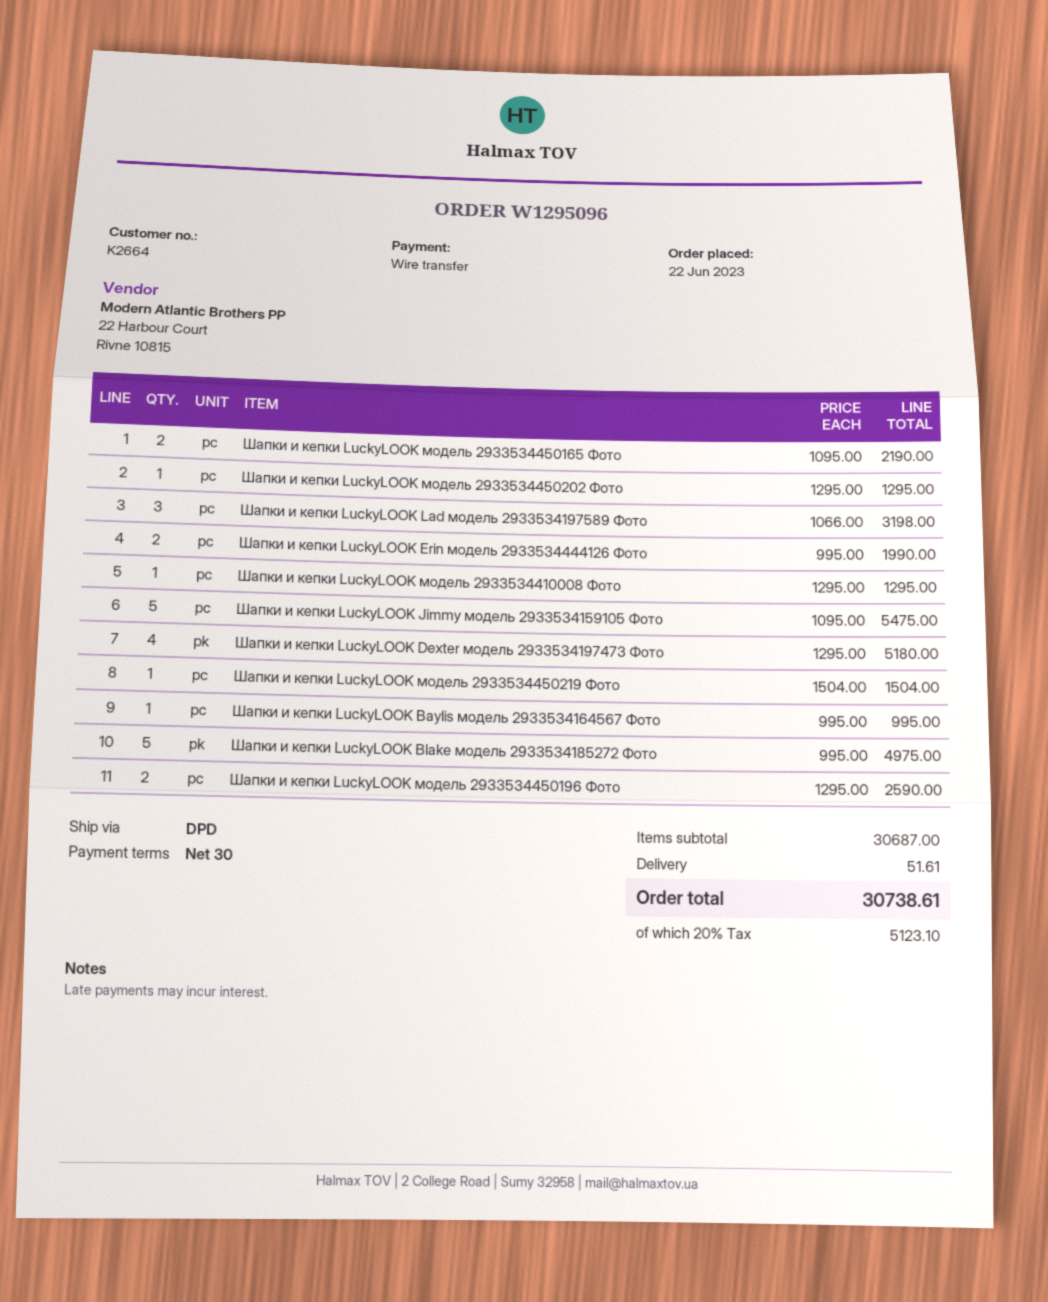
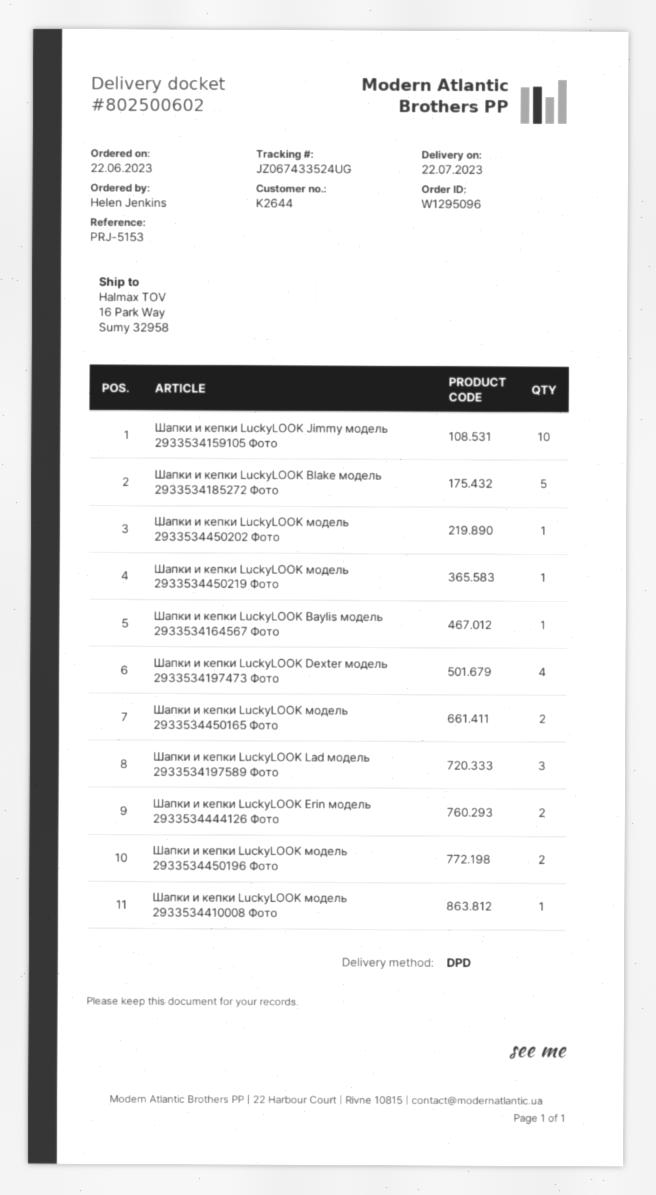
customer number: K2664 -> K2644
Шапки и кепки LuckyLOOK Jimmy модель 2933534159105 Фото: 5 -> 10

